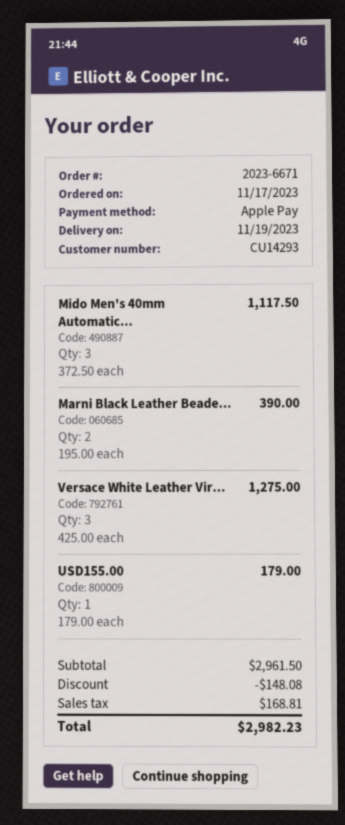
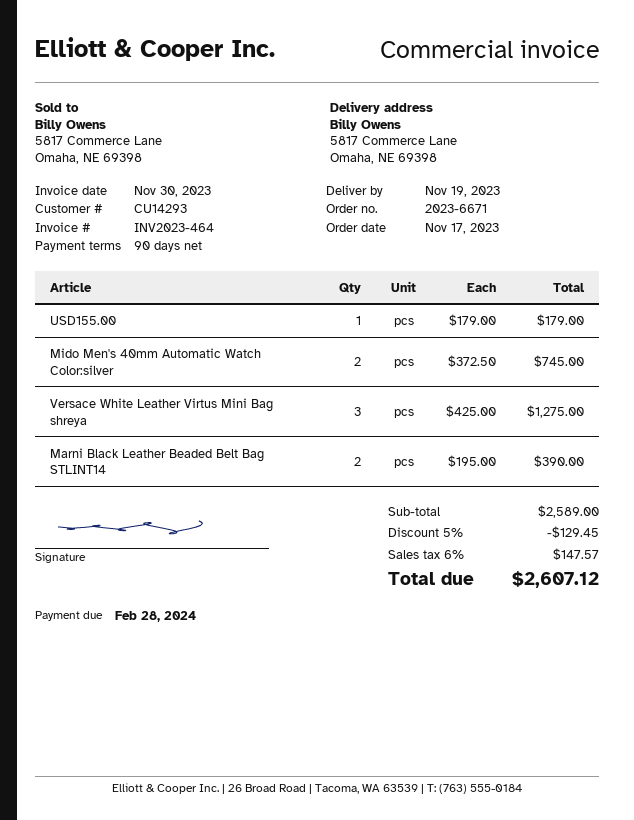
Mido Men's 40mm Automatic...: 3 x 372.50 = 1117.50 -> 2 x 372.50 = 745.00
subtotal: 2961.50 -> 2589.00
discount: 148.08 -> 129.45
tax: 168.81 -> 147.57
total: 2982.23 -> 2607.12

